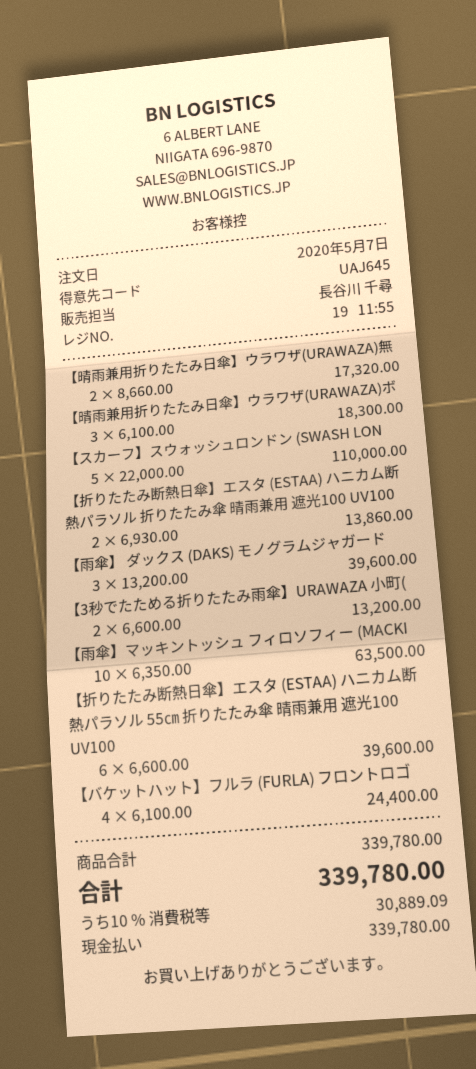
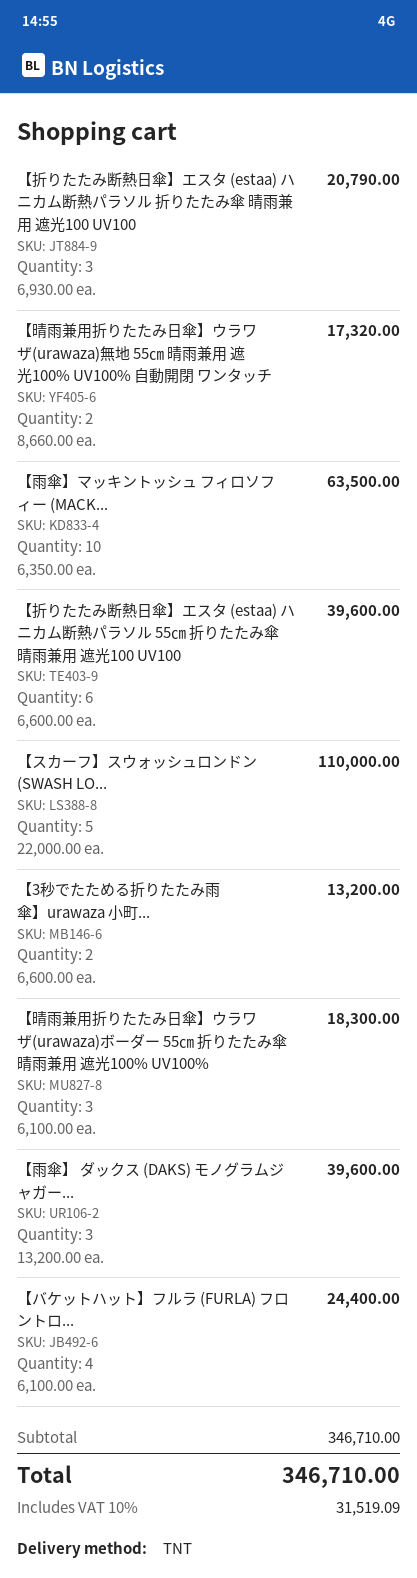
【折りたたみ断熱日傘】エスタ (ESTAA) ハニカム断熱パラソル 折りたたみ傘 晴雨兼用 遮光100 UV100: 2 x 6930.00 = 13860.00 -> 3 x 6930.00 = 20790.00
subtotal: 339780.00 -> 346710.00
tax: 10% = 30889.09 -> 10% = 31519.09
total: 339780.00 -> 346710.00

